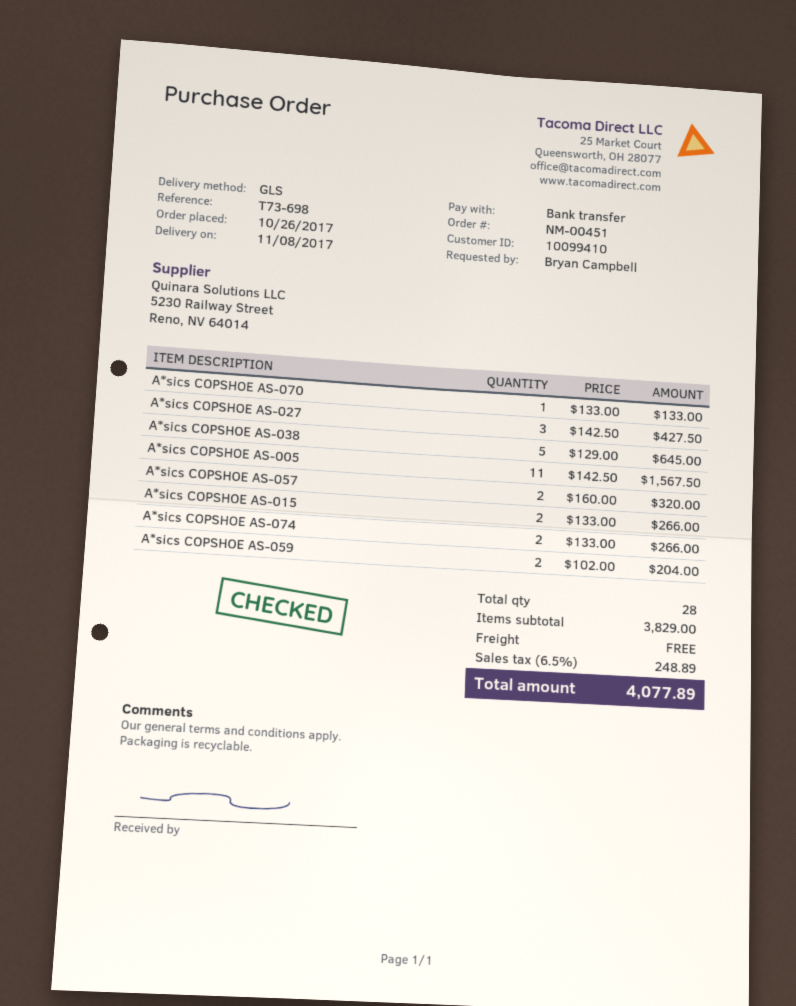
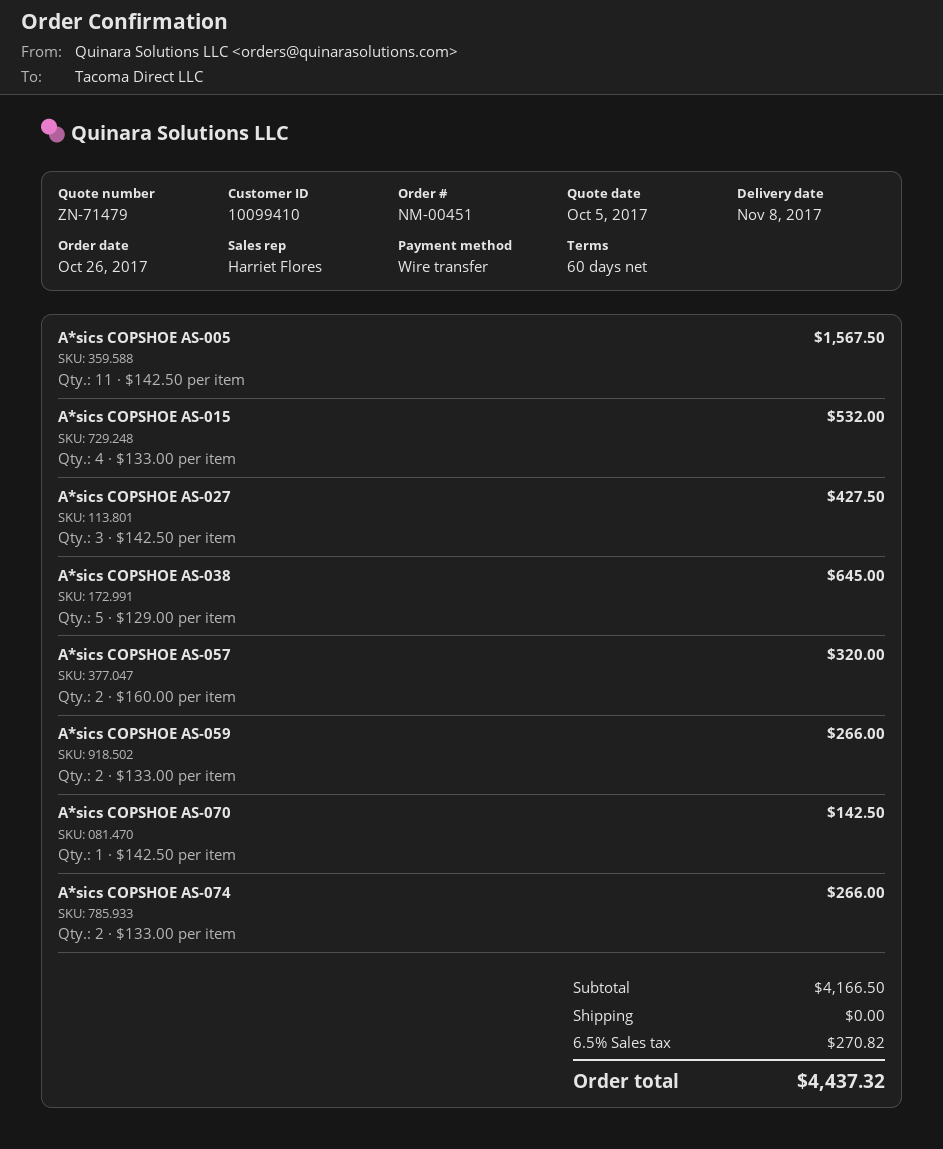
A*sics COPSHOE AS-070: 1 x 133.00 = 133.00 -> 1 x 142.50 = 142.50
A*sics COPSHOE AS-015: 2 x 133.00 = 266.00 -> 4 x 133.00 = 532.00
A*sics COPSHOE AS-059: 2 x 102.00 = 204.00 -> 2 x 133.00 = 266.00
subtotal: 3829.00 -> 4166.50
tax: 6.5% = 248.89 -> 6.5% = 270.82
total: 4077.89 -> 4437.32

